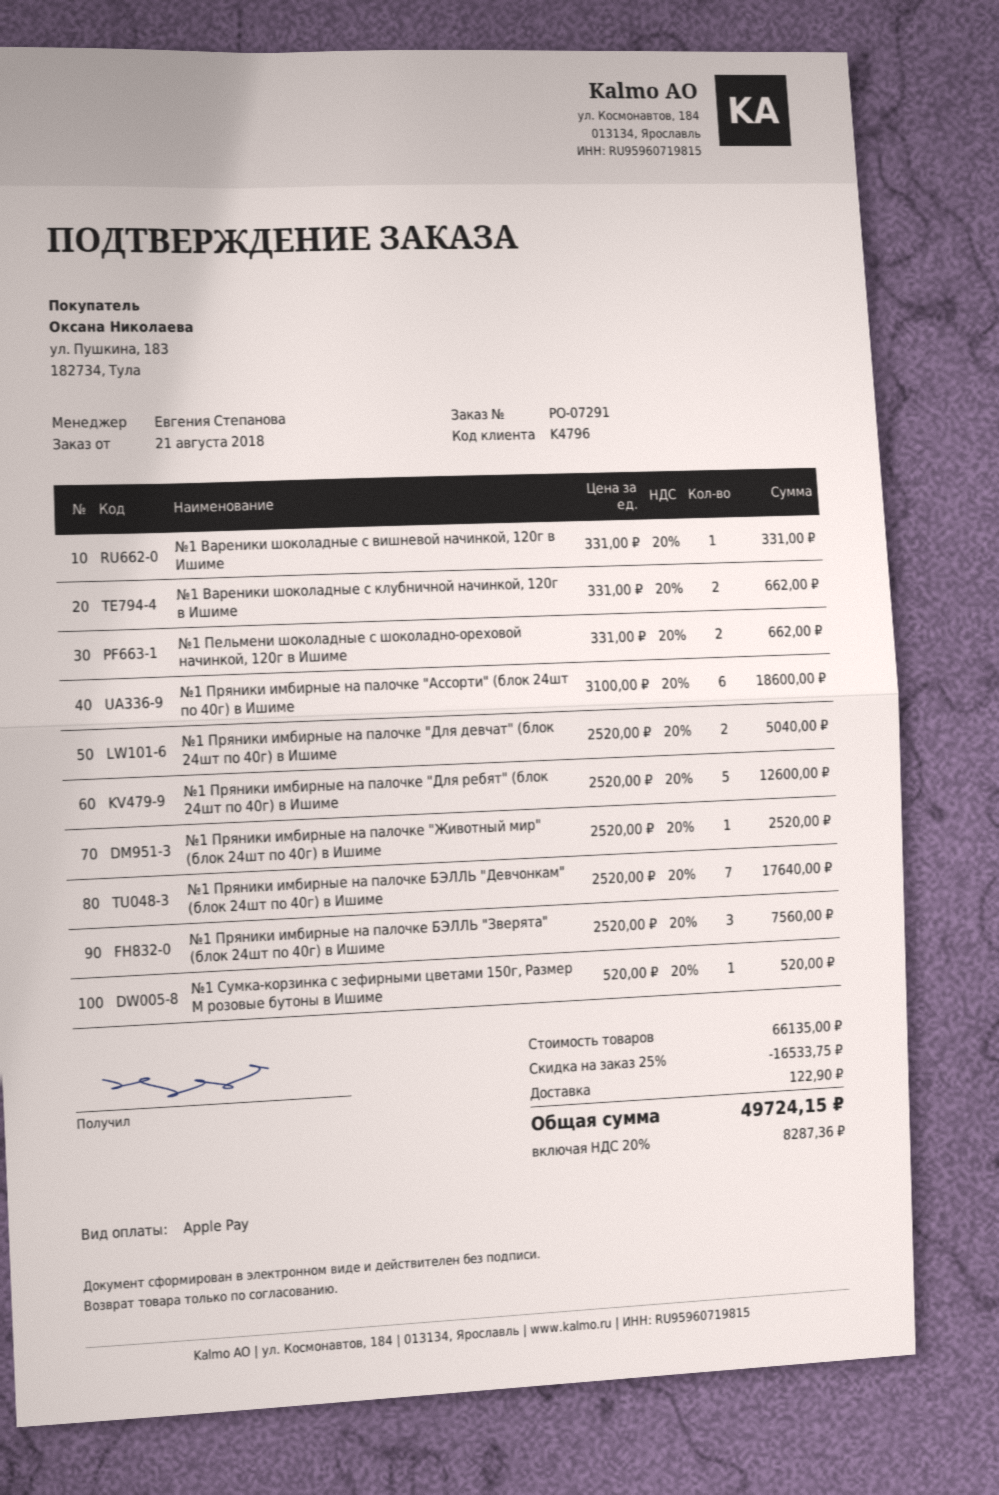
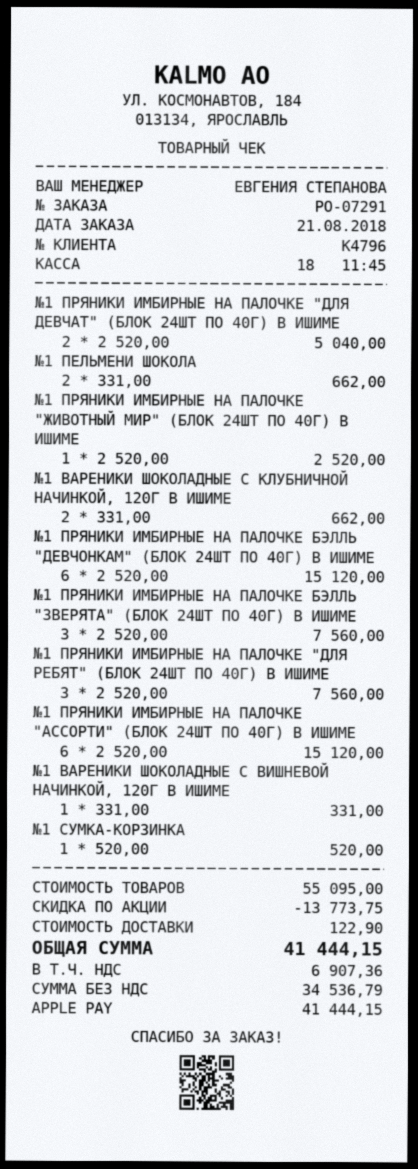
№1 Пряники имбирные на палочке "Ассорти" (блок 24шт по 40г) в Ишиме: 6 x 3100.00 = 18600.00 -> 6 x 2520.00 = 15120.00
№1 Пряники имбирные на палочке "Для ребят" (блок 24шт по 40г) в Ишиме: 5 x 2520.00 = 12600.00 -> 3 x 2520.00 = 7560.00
№1 Пряники имбирные на палочке БЭЛЛЬ "Девчонкам" (блок 24шт по 40г) в Ишиме: 7 x 2520.00 = 17640.00 -> 6 x 2520.00 = 15120.00
subtotal: 66135.00 -> 55095.00
discount: 16533.75 -> 13773.75
tax: 8287.36 -> 6907.36
total: 49724.15 -> 41444.15

